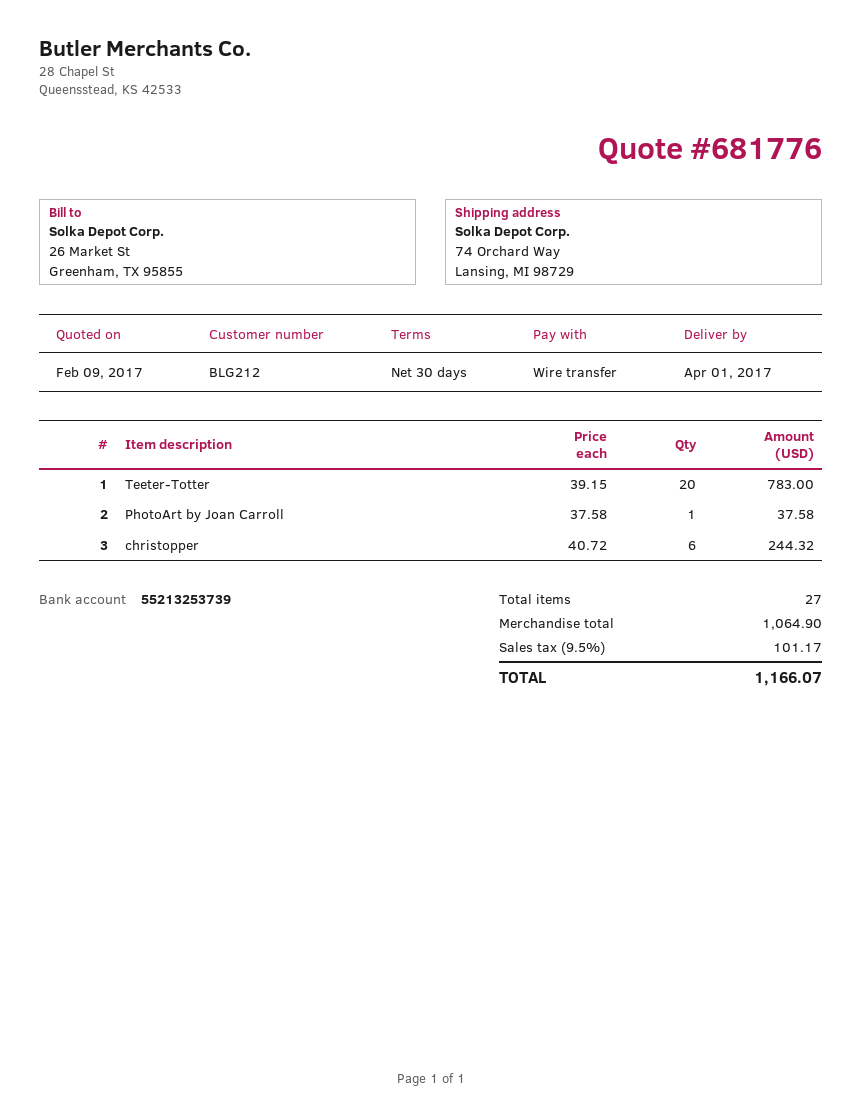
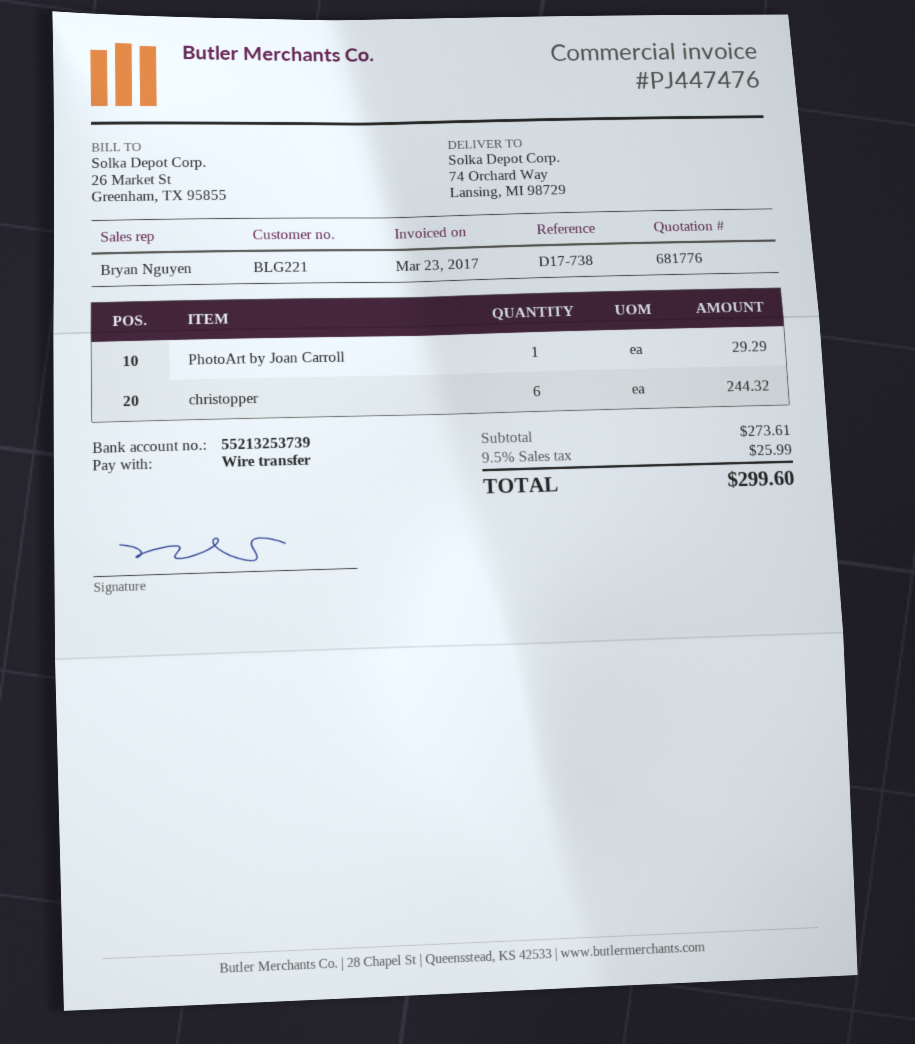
customer number: BLG212 -> BLG221
Teeter-Totter: 20 for 783.00 -> none
PhotoArt by Joan Carroll: 1 for 37.58 -> 1 for 29.29
subtotal: 1064.90 -> 273.61
tax: 9.5% = 101.17 -> 9.5% = 25.99
total: 1166.07 -> 299.60

